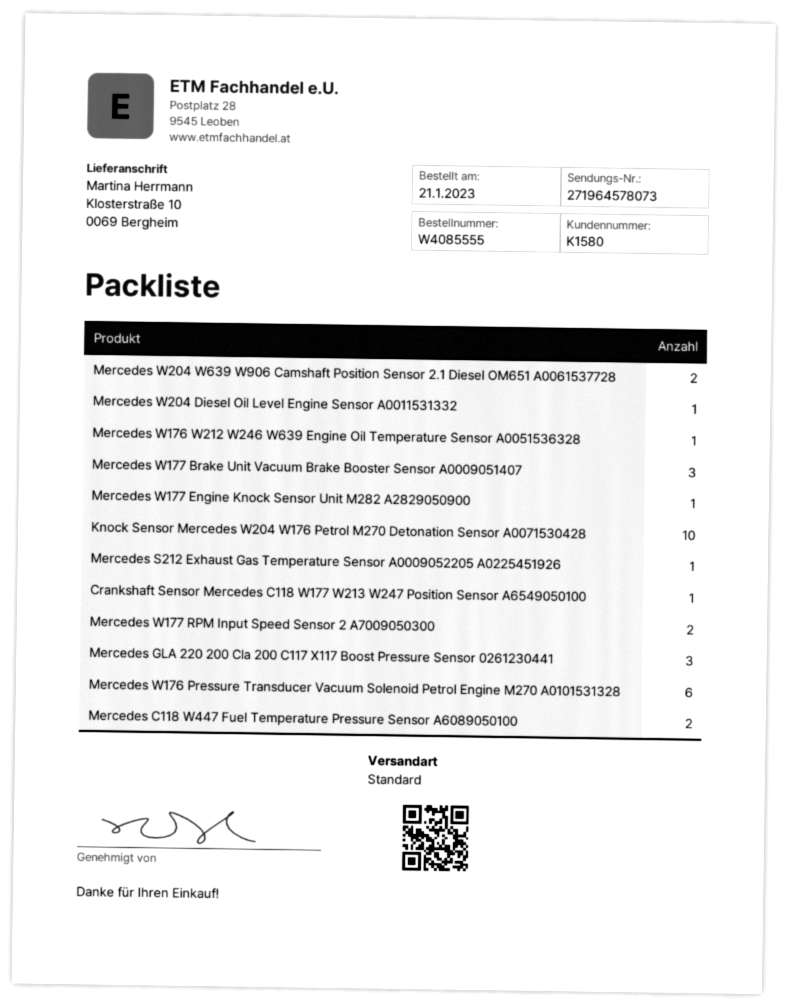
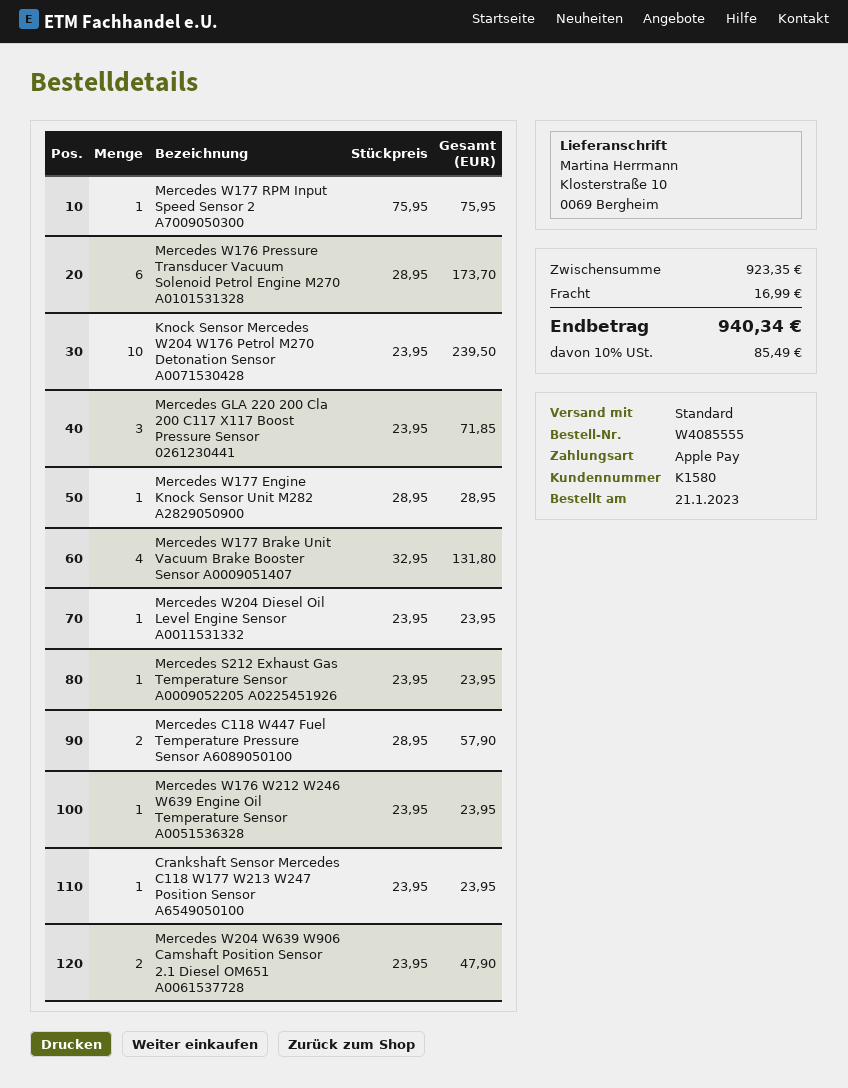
Mercedes W177 Brake Unit Vacuum Brake Booster Sensor A0009051407: 3 -> 4
Mercedes W177 RPM Input Speed Sensor 2 A7009050300: 2 -> 1

